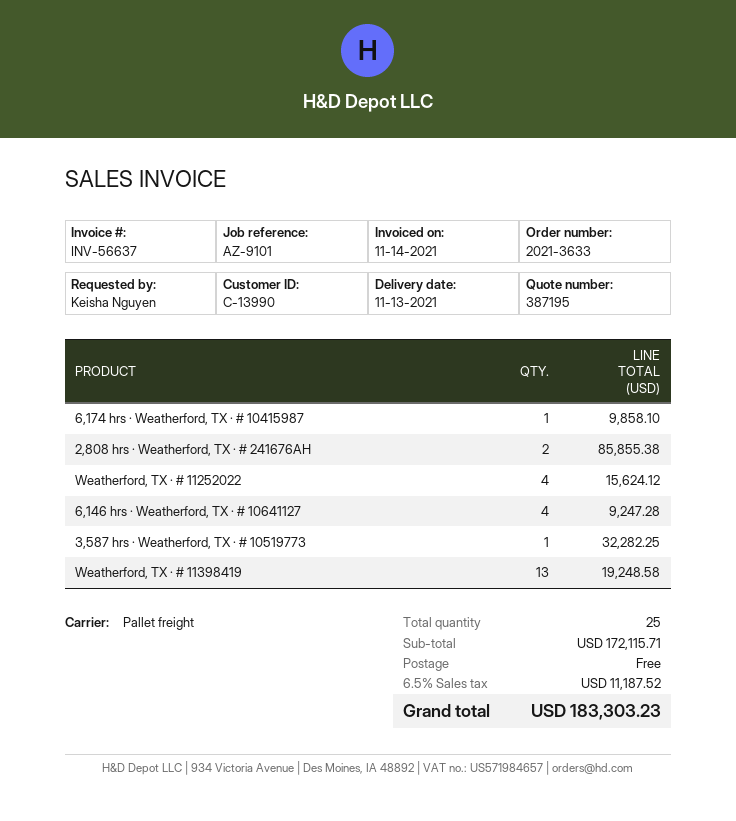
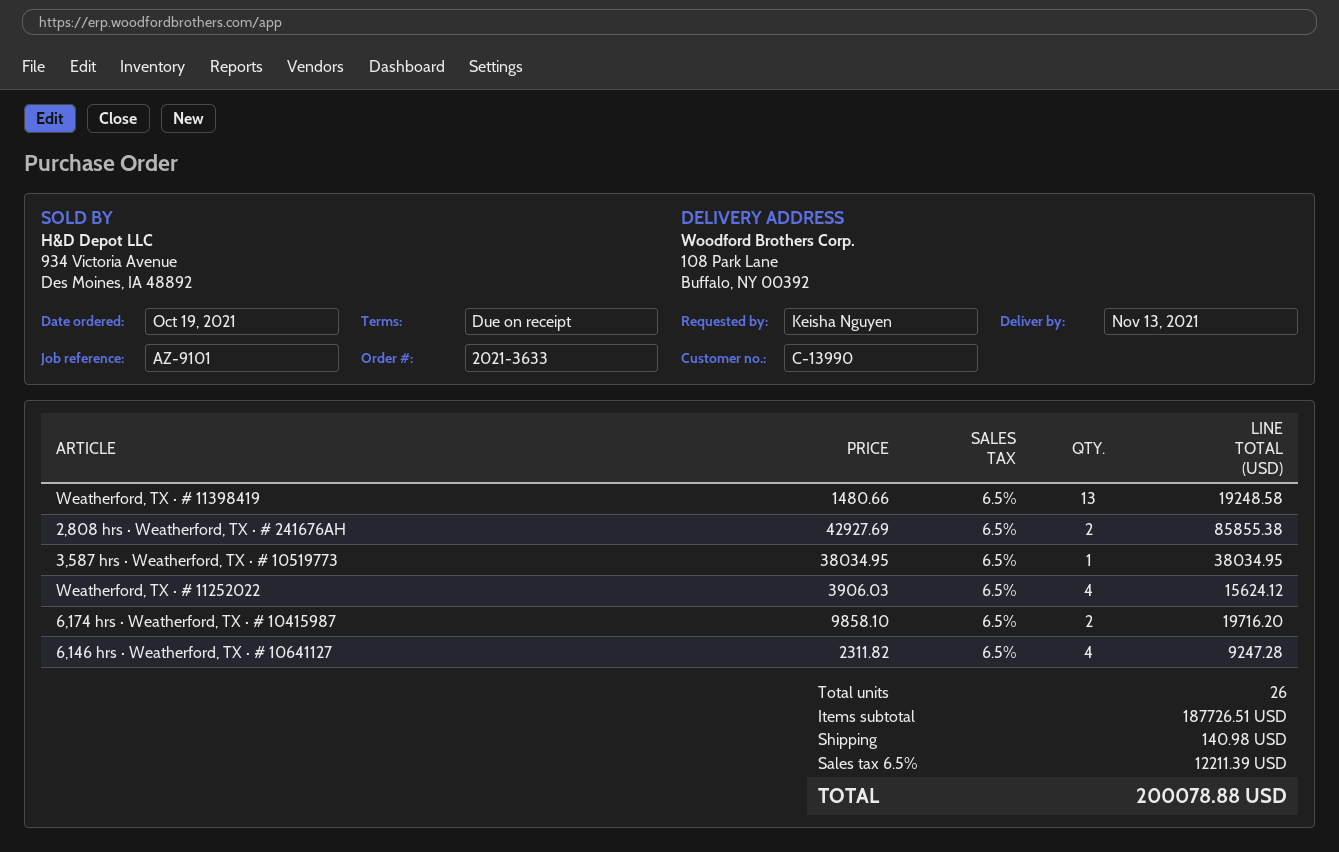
6,174 hrs · Weatherford, TX · # 10415987: 1 for 9858.10 -> 2 for 19716.20
3,587 hrs · Weatherford, TX · # 10519773: 1 for 32282.25 -> 1 for 38034.95
total quantity: 25 -> 26
subtotal: 172115.71 -> 187726.51
shipping: 0.00 -> 140.98
tax: 6.5% = 11187.52 -> 6.5% = 12211.39
total: 183303.23 -> 200078.88

